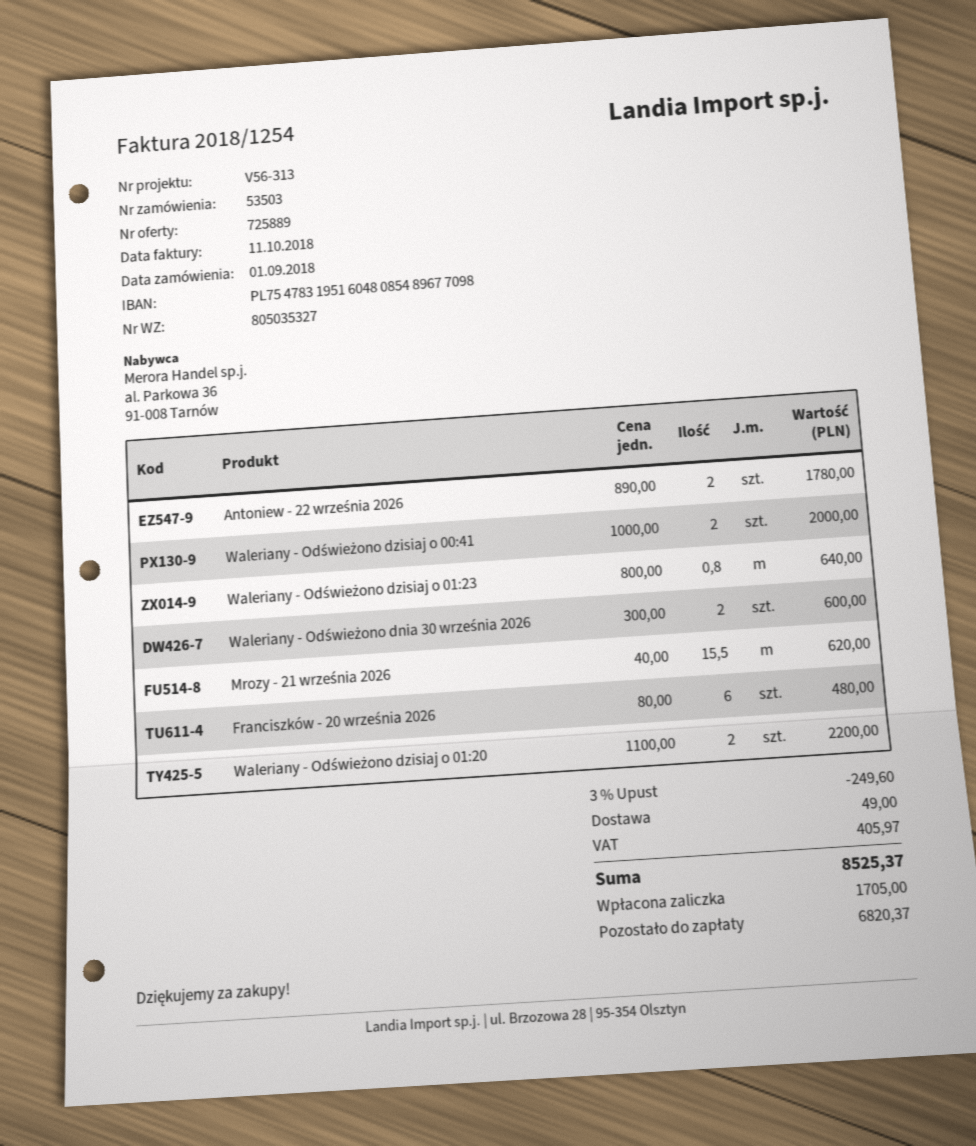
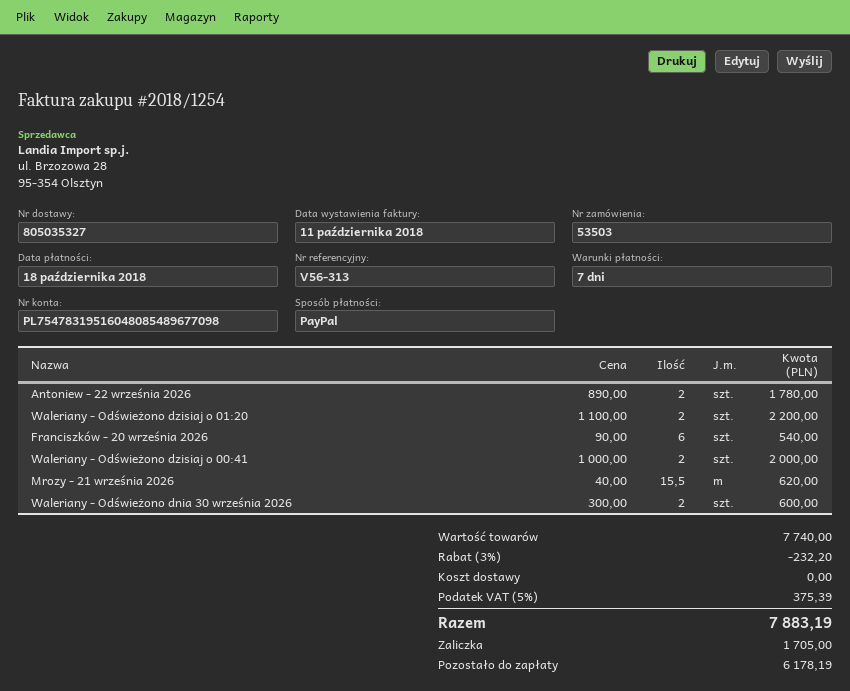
Waleriany - Odświeżono dzisiaj o 01:23: 0.8 x 800.00 = 640.00 -> none
Franciszków - 20 września 2026: 6 x 80.00 = 480.00 -> 6 x 90.00 = 540.00
discount: 3% = 249.60 -> 3% = 232.20
shipping: 49.00 -> 0.00
tax: 405.97 -> 375.39
total: 8525.37 -> 7883.19
balance: 6820.37 -> 6178.19

